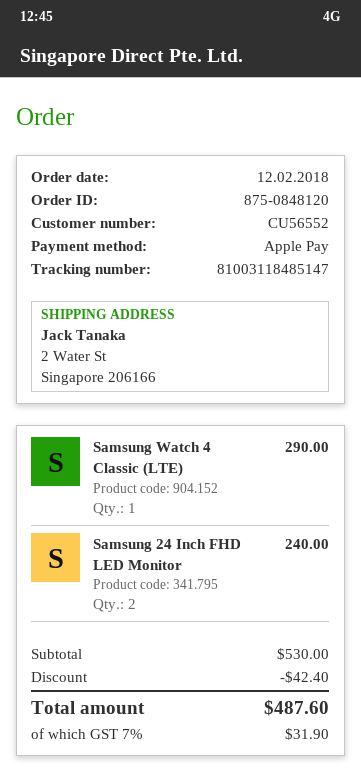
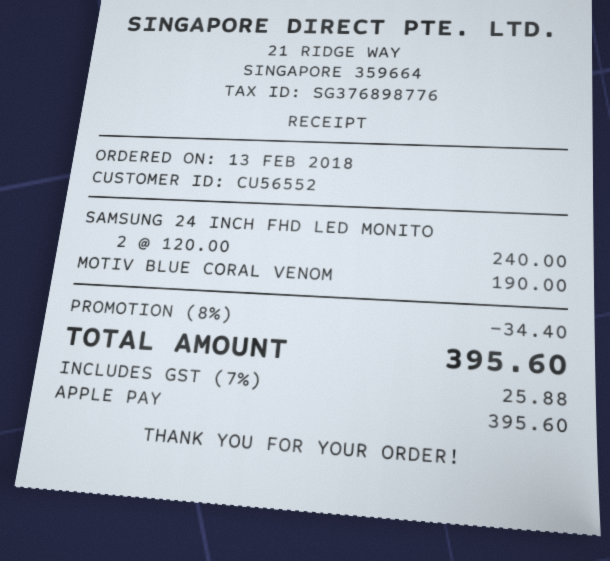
order date: 2018-02-12 -> 2018-02-13
Samsung Watch 4 Classic (LTE): 1 for 290.00 -> none
MOTIV BLUE CORAL VENOM: none -> 1 for 190.00
discount: 42.40 -> 34.40
tax: 7% = 31.90 -> 7% = 25.88
total: 487.60 -> 395.60

